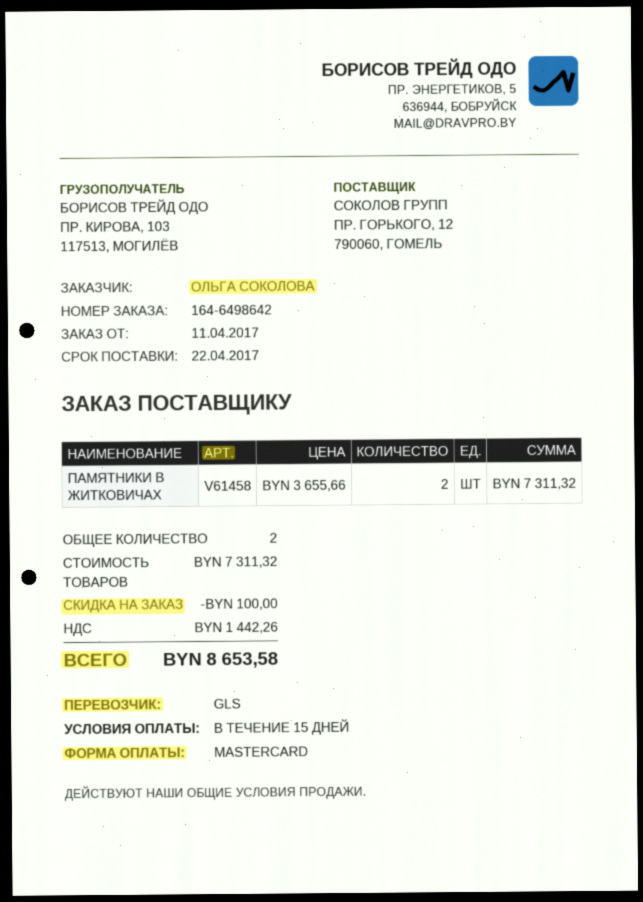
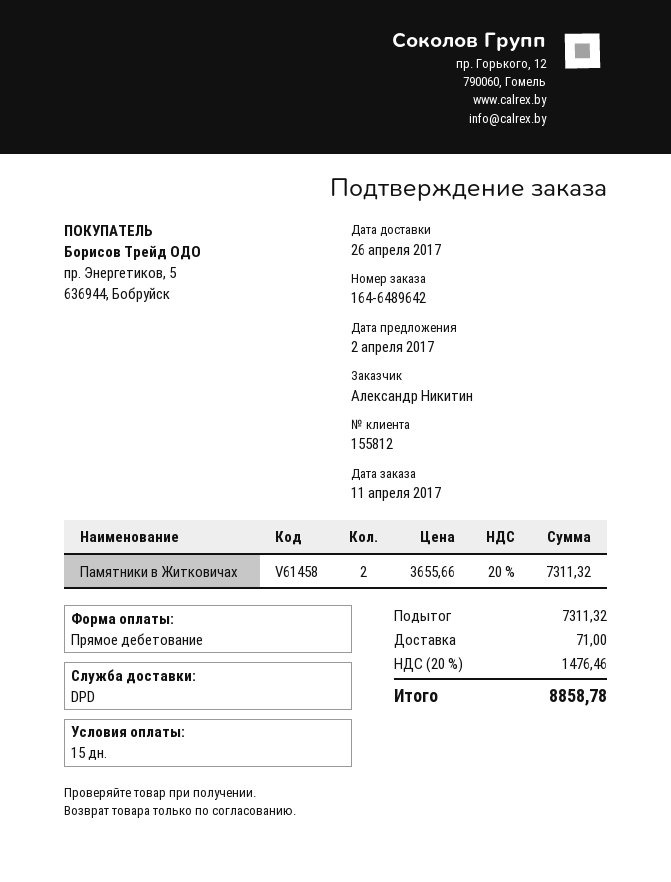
order number: 164-6498642 -> 164-6489642
delivery date: 2017-04-22 -> 2017-04-26
ordered by: ОЛЬГА СОКОЛОВА -> Александр Никитин
payment method: Mastercard -> direct debit
shipping method: GLS -> DPD
discount: 100.00 -> none
shipping: none -> 71.00
tax: 1442.26 -> 1476.46
total: 8653.58 -> 8858.78

